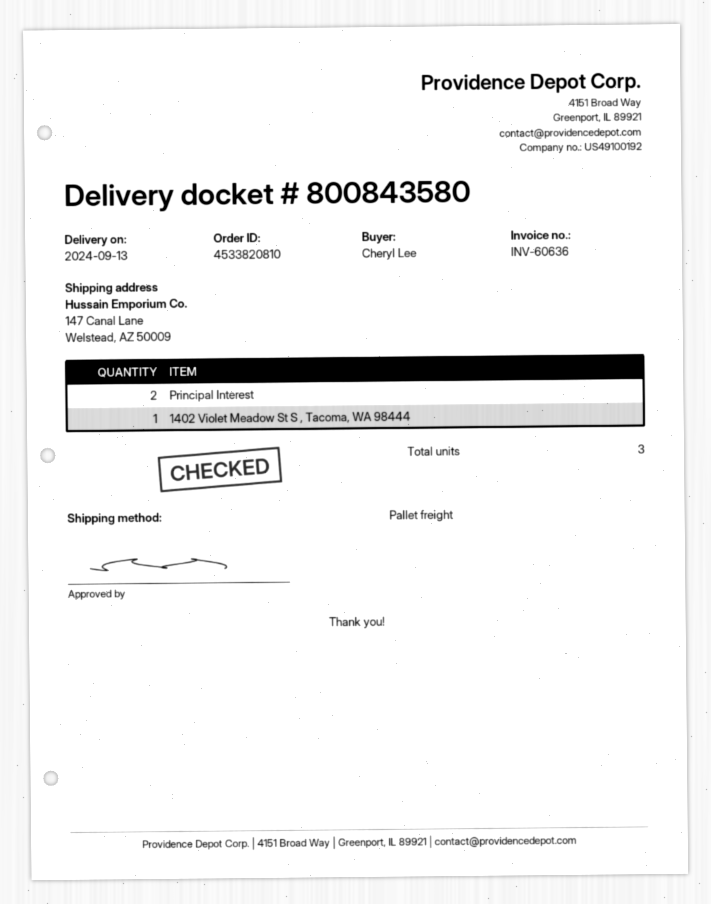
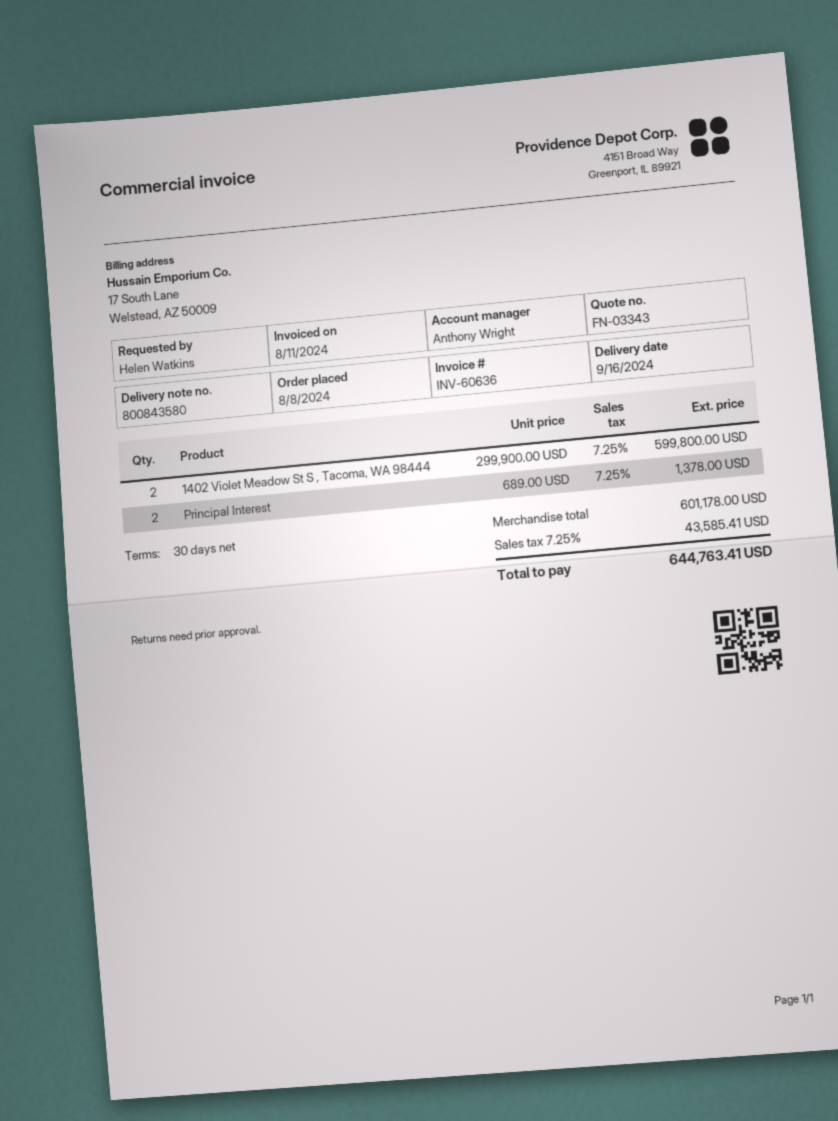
delivery date: 2024-09-13 -> 2024-09-16
ordered by: Cheryl Lee -> Helen Watkins
1402 Violet Meadow St S , Tacoma, WA 98444: 1 -> 2

